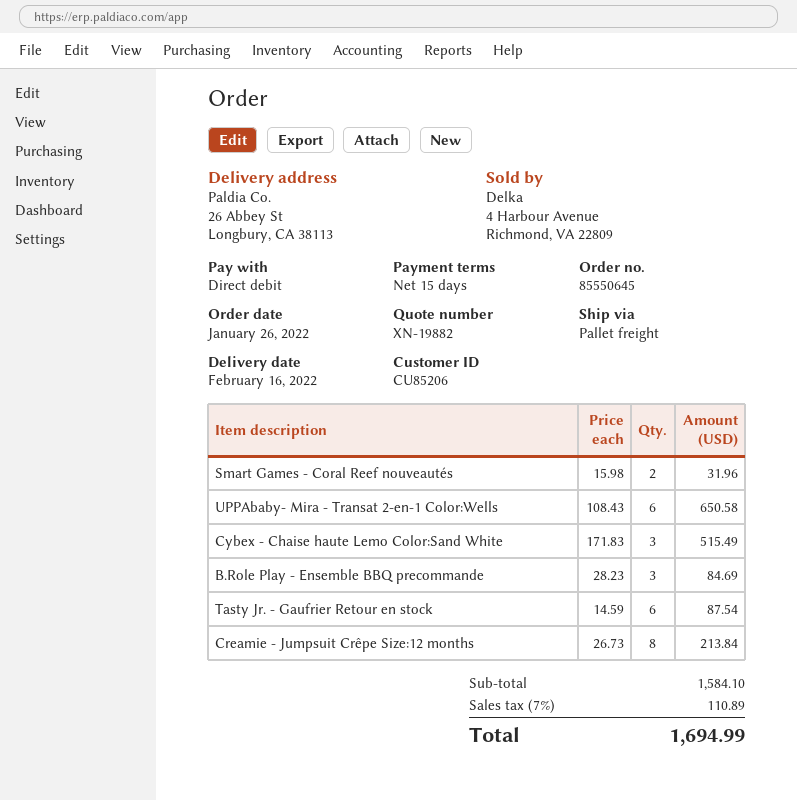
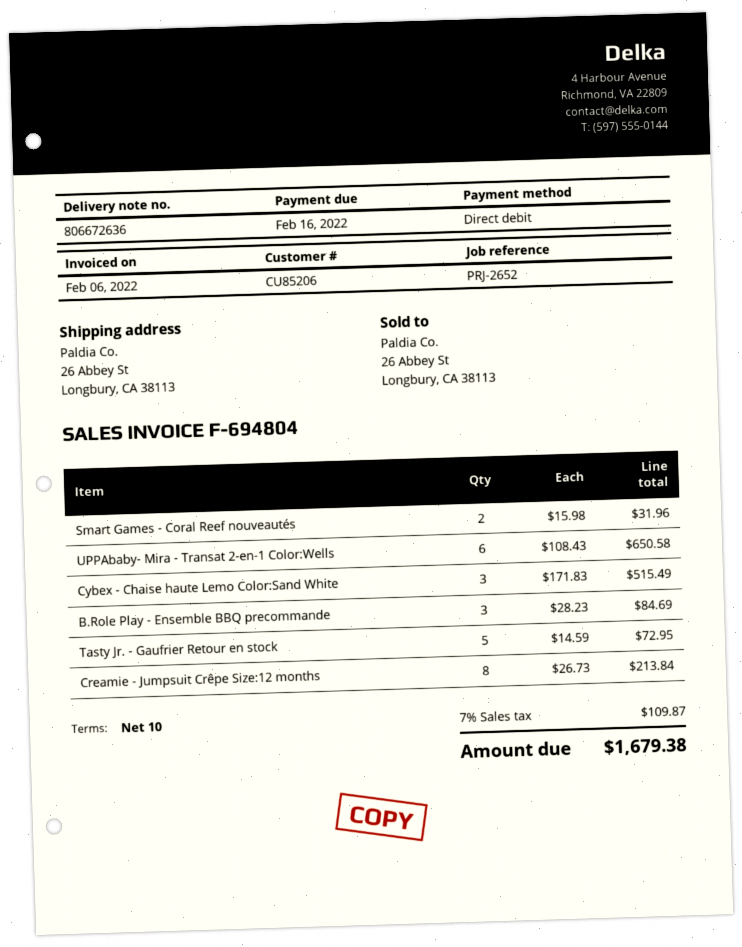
payment terms: 15 days -> 10 days
Tasty Jr. - Gaufrier Retour en stock: 6 x 14.59 = 87.54 -> 5 x 14.59 = 72.95
tax: 7% = 110.89 -> 7% = 109.87
total: 1694.99 -> 1679.38

